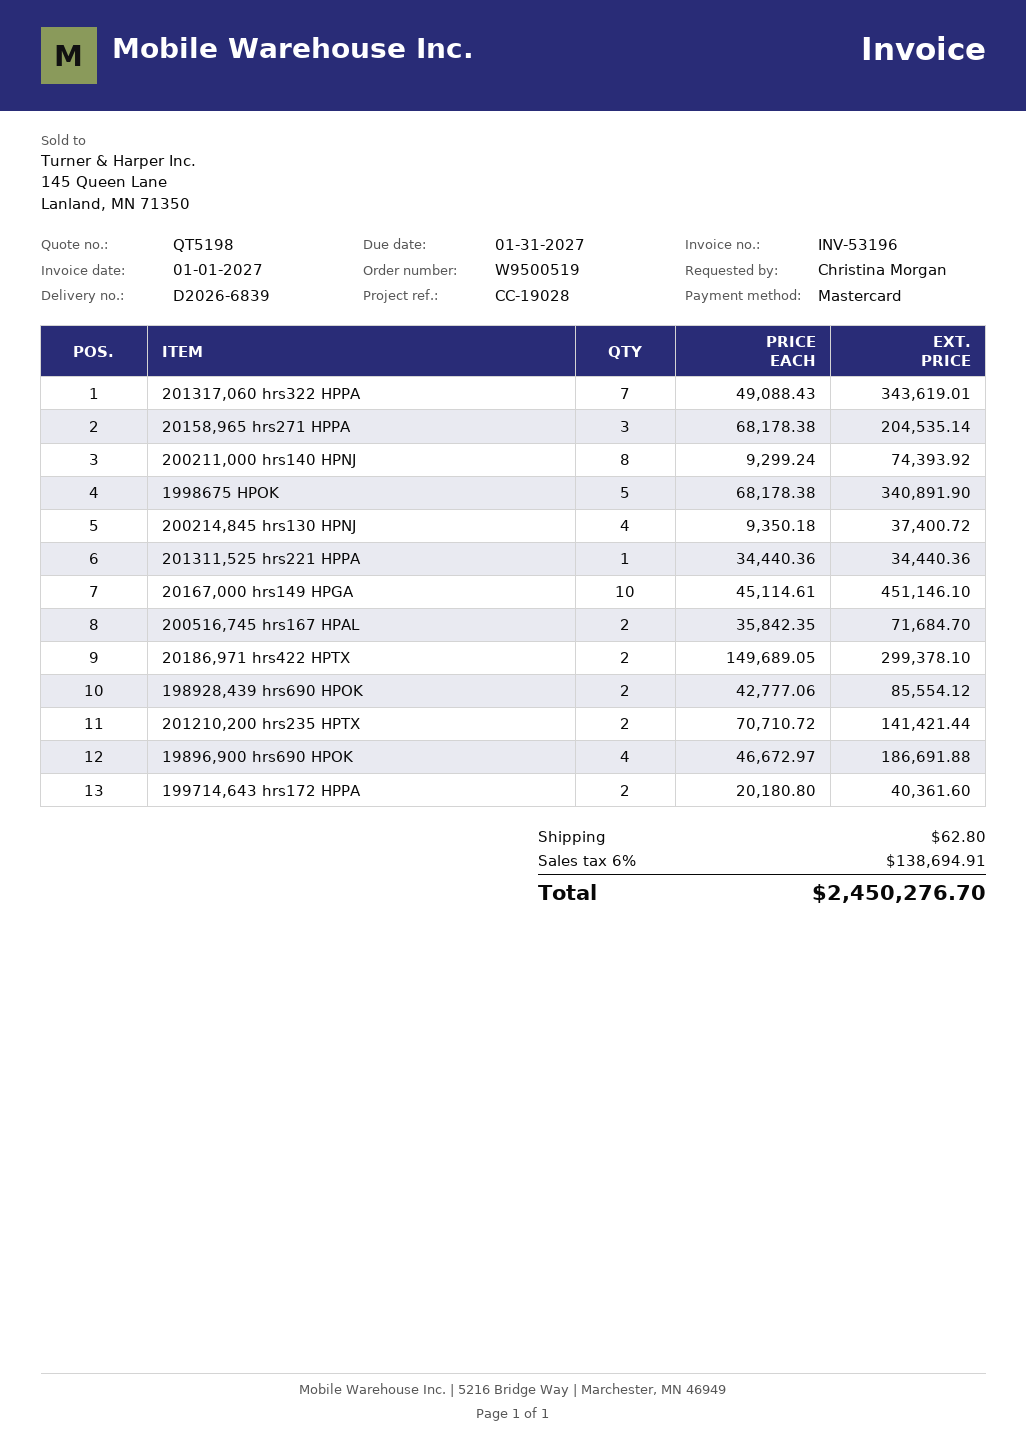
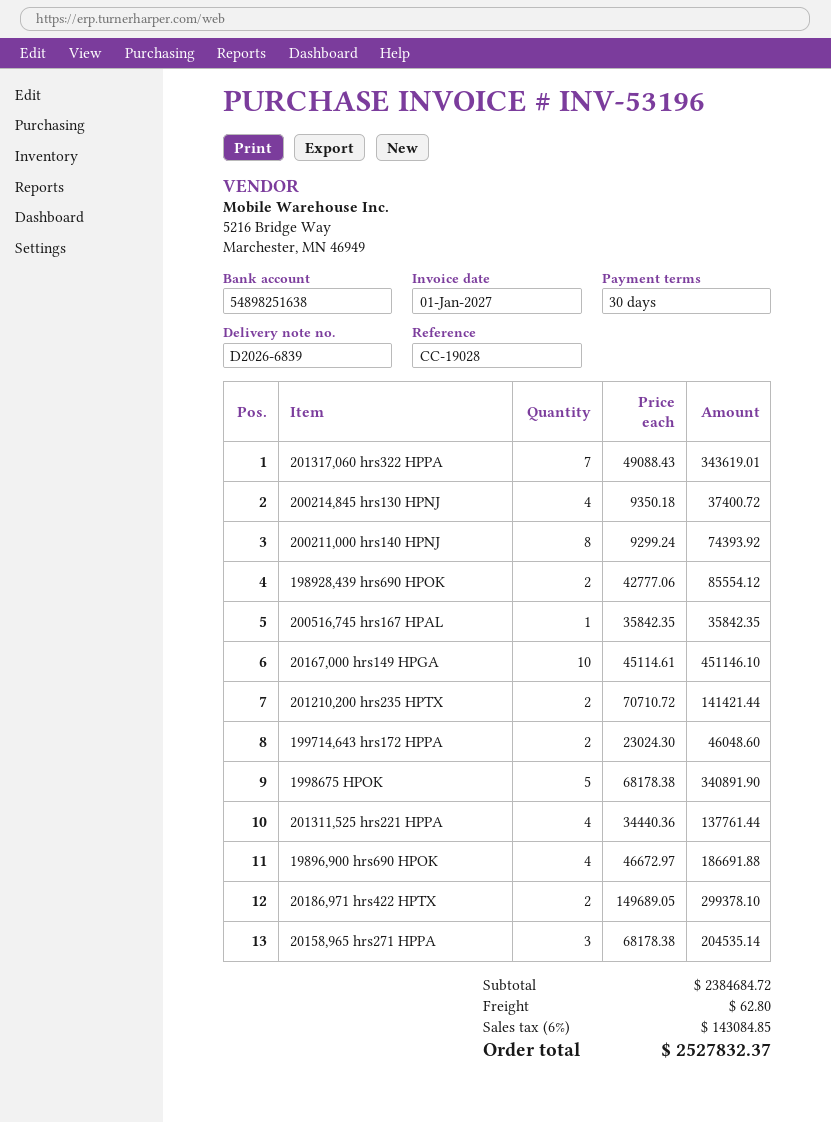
201311,525 hrs221 HPPA: 1 x 34440.36 = 34440.36 -> 4 x 34440.36 = 137761.44
200516,745 hrs167 HPAL: 2 x 35842.35 = 71684.70 -> 1 x 35842.35 = 35842.35
199714,643 hrs172 HPPA: 2 x 20180.80 = 40361.60 -> 2 x 23024.30 = 46048.60
tax: 6% = 138694.91 -> 6% = 143084.85
total: 2450276.70 -> 2527832.37

